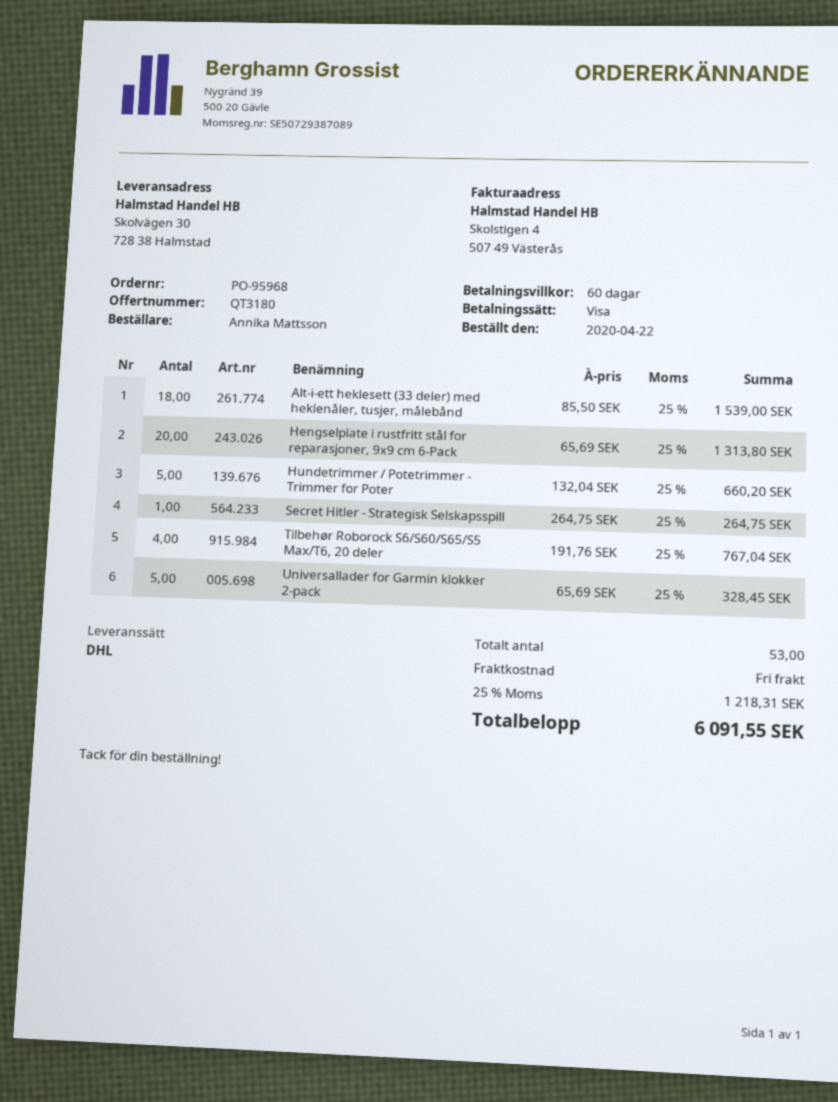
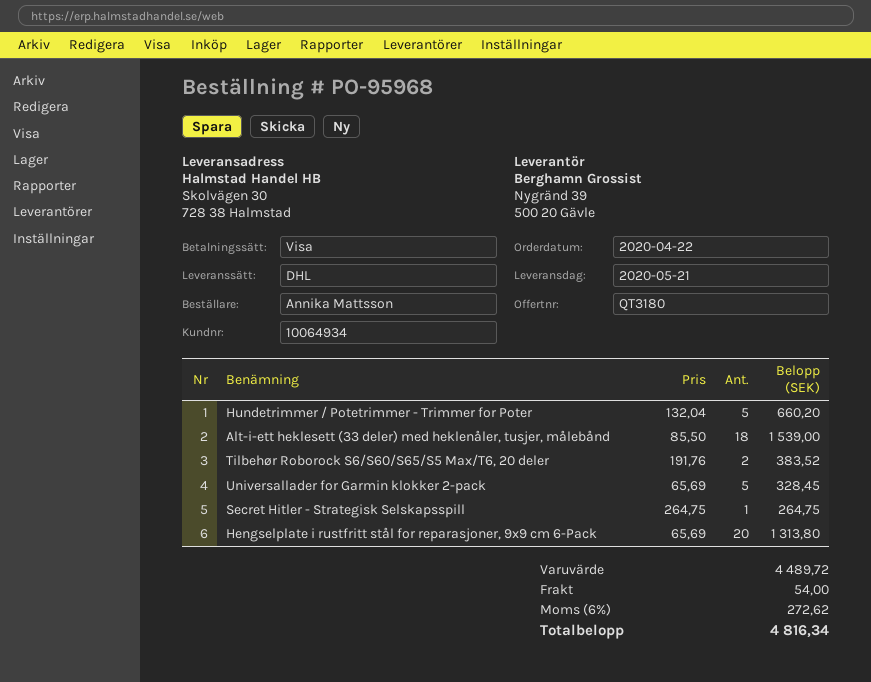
Tilbehør Roborock S6/S60/S65/S5 Max/T6, 20 deler: 4 x 191.76 = 767.04 -> 2 x 191.76 = 383.52
shipping: 0.00 -> 54.00
tax: 25% = 1218.31 -> 6% = 272.62
total: 6091.55 -> 4816.34

